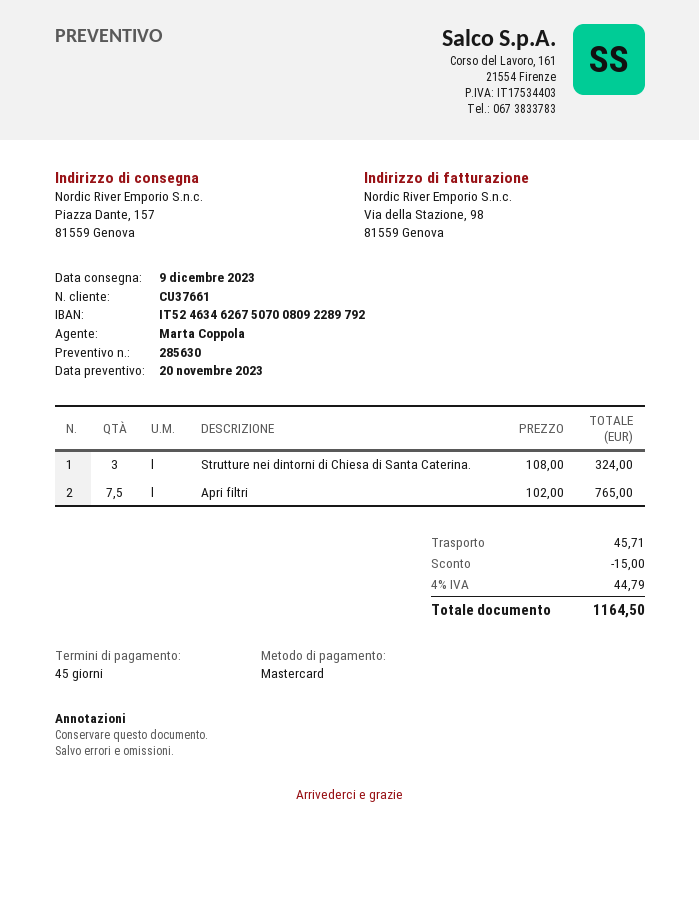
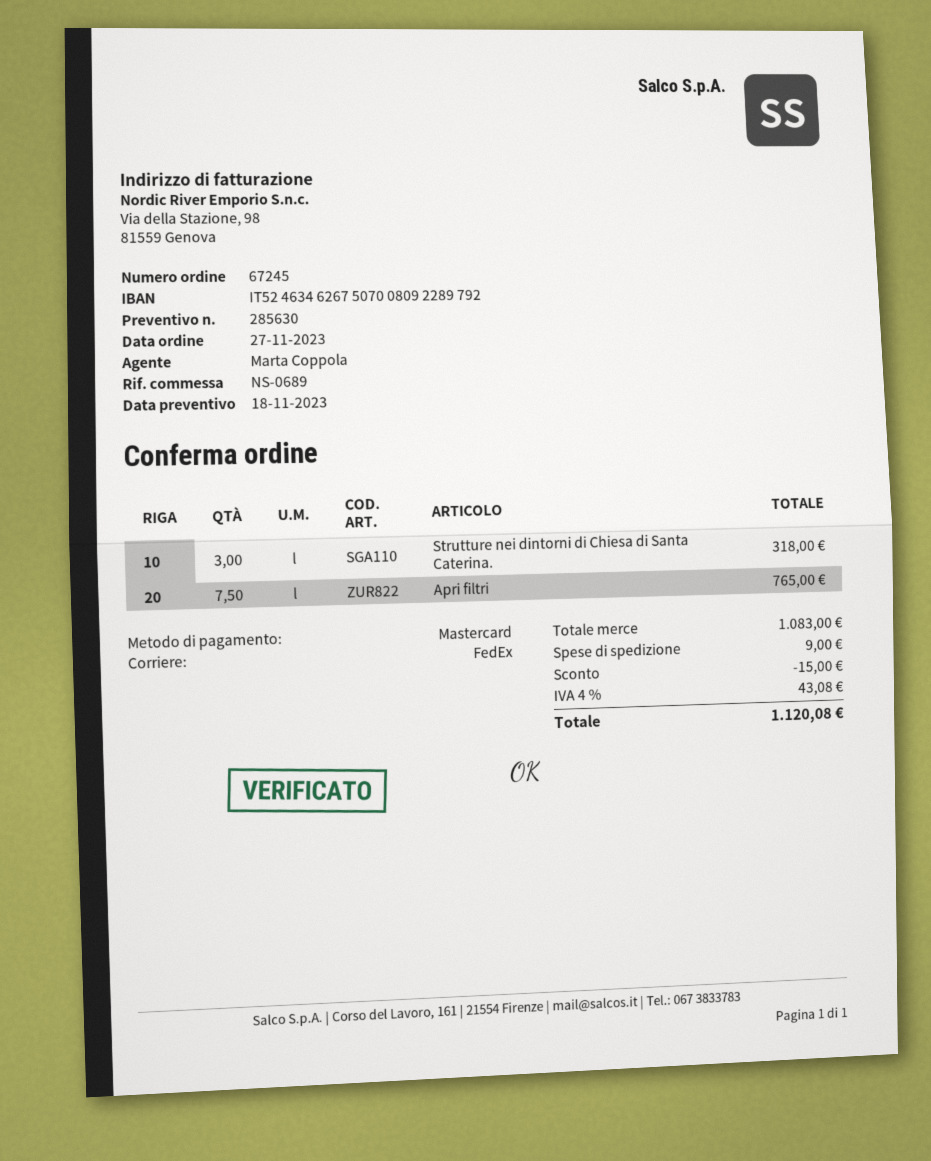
quote date: 2023-11-20 -> 2023-11-18
Strutture nei dintorni di Chiesa di Santa Caterina.: 3 for 324.00 -> 3 for 318.00
shipping: 45.71 -> 9.00
tax: 4% = 44.79 -> 4% = 43.08
total: 1164.50 -> 1120.08

